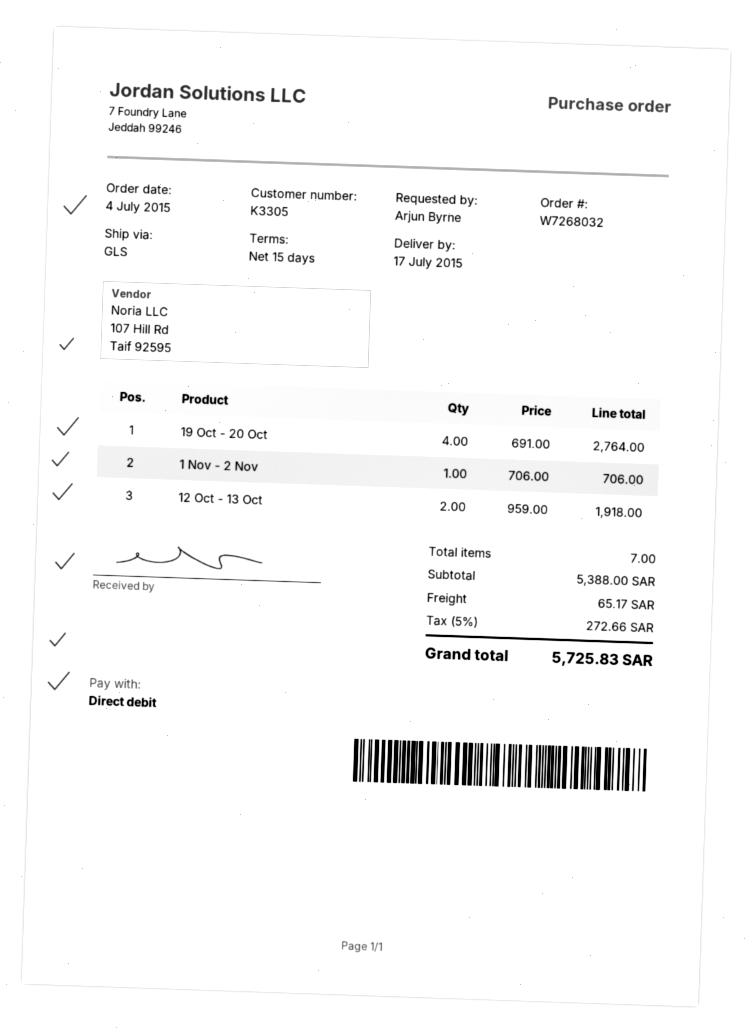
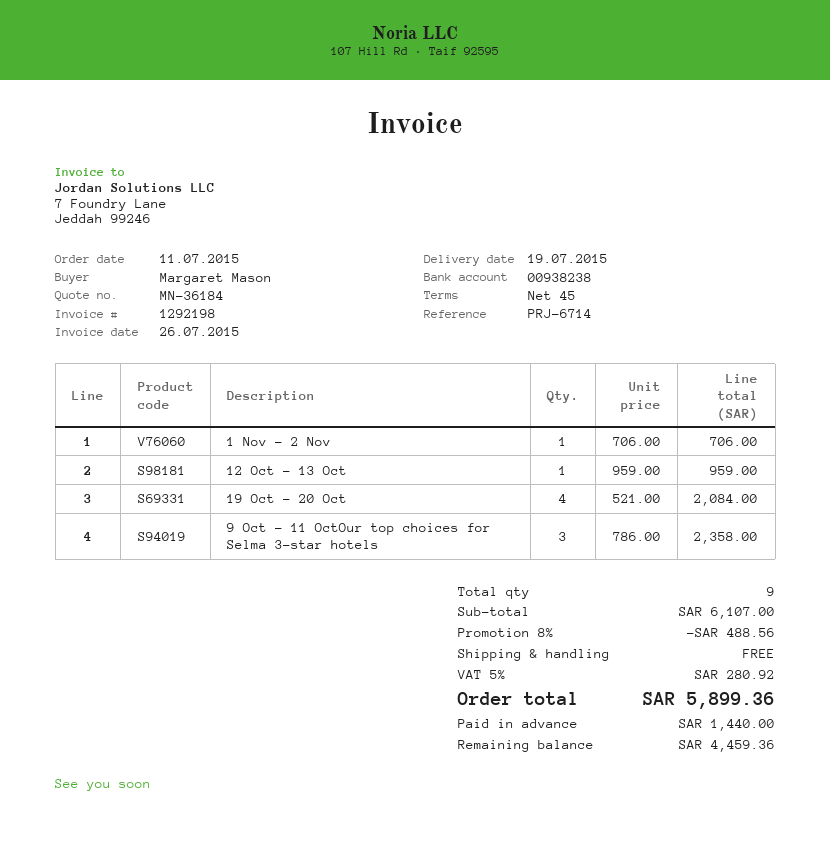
order date: 2015-07-04 -> 2015-07-11
delivery date: 2015-07-17 -> 2015-07-19
payment terms: 15 days -> 45 days
ordered by: Arjun Byrne -> Margaret Mason
19 Oct - 20 Oct: 4 x 691.00 = 2764.00 -> 4 x 521.00 = 2084.00
12 Oct - 13 Oct: 2 x 959.00 = 1918.00 -> 1 x 959.00 = 959.00
9 Oct - 11 OctOur top choices for Selma 3-star hotels: none -> 3 x 786.00 = 2358.00
total quantity: 7 -> 9
subtotal: 5388.00 -> 6107.00
discount: none -> 8% = 488.56
shipping: 65.17 -> 0.00
tax: 5% = 272.66 -> 5% = 280.92
total: 5725.83 -> 5899.36

